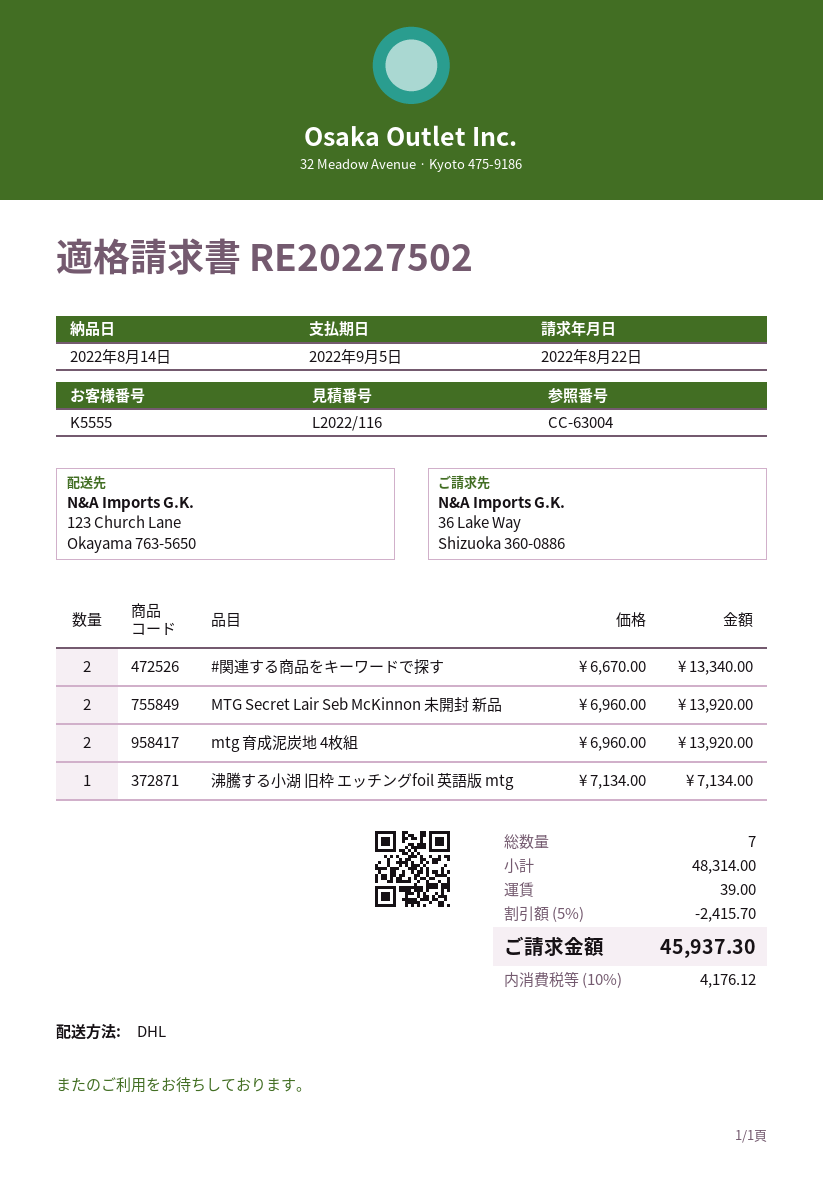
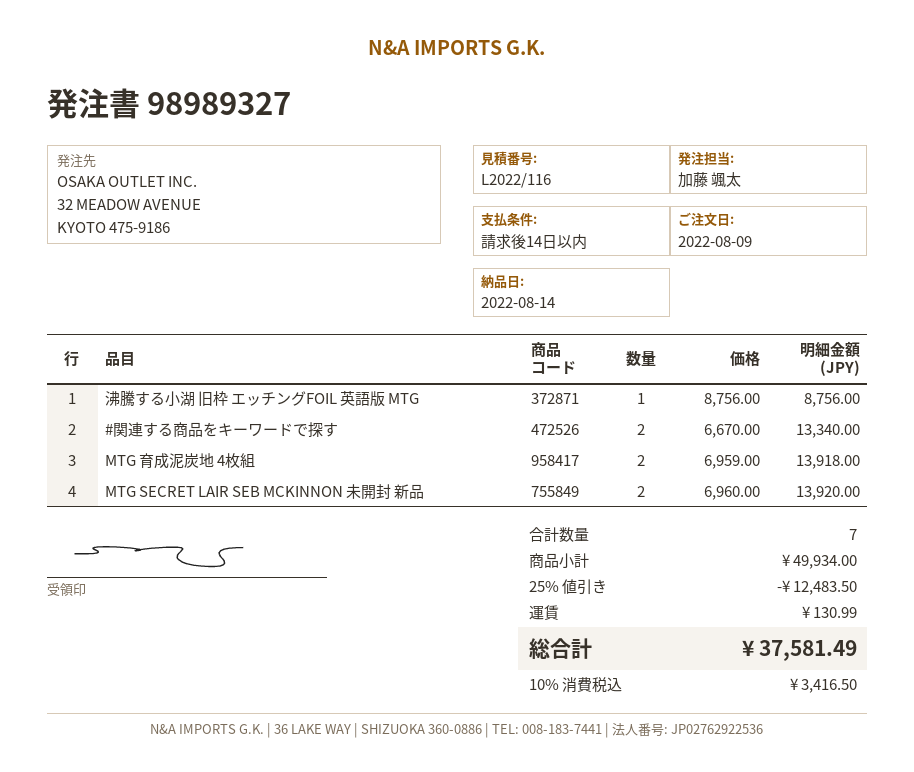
mtg 育成泥炭地 4枚組: 2 x 6960.00 = 13920.00 -> 2 x 6959.00 = 13918.00
沸騰する小湖 旧枠 エッチングfoil 英語版 mtg: 1 x 7134.00 = 7134.00 -> 1 x 8756.00 = 8756.00
subtotal: 48314.00 -> 49934.00
discount: 5% = 2415.70 -> 25% = 12483.50
shipping: 39.00 -> 130.99
tax: 10% = 4176.12 -> 10% = 3416.50
total: 45937.30 -> 37581.49

